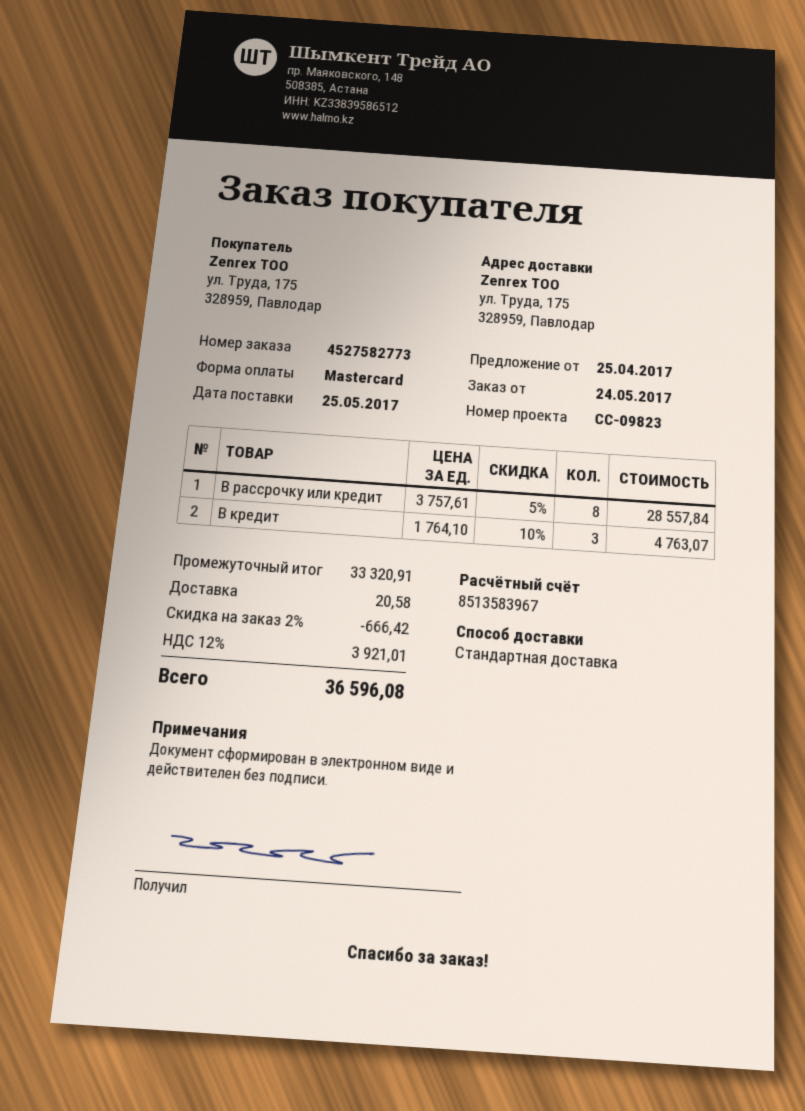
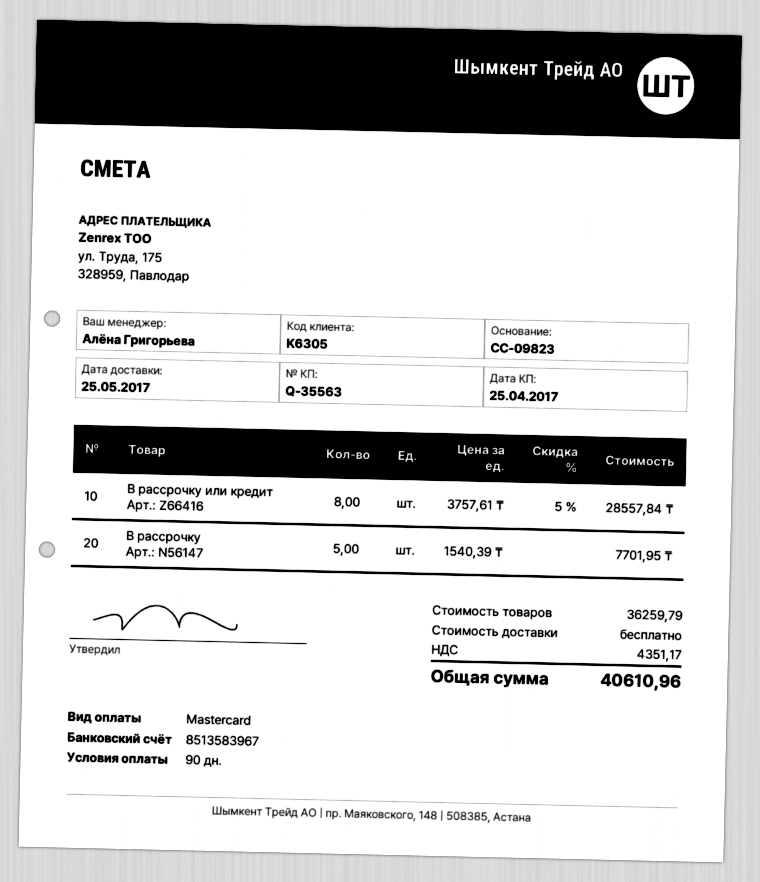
В кредит: 3 x 1764.10 - 10% = 4763.07 -> none
В рассрочку: none -> 5 x 1540.39 = 7701.95
subtotal: 33320.91 -> 36259.79
discount: 2% = 666.42 -> none
shipping: 20.58 -> 0.00
tax: 3921.01 -> 4351.17
total: 36596.08 -> 40610.96

